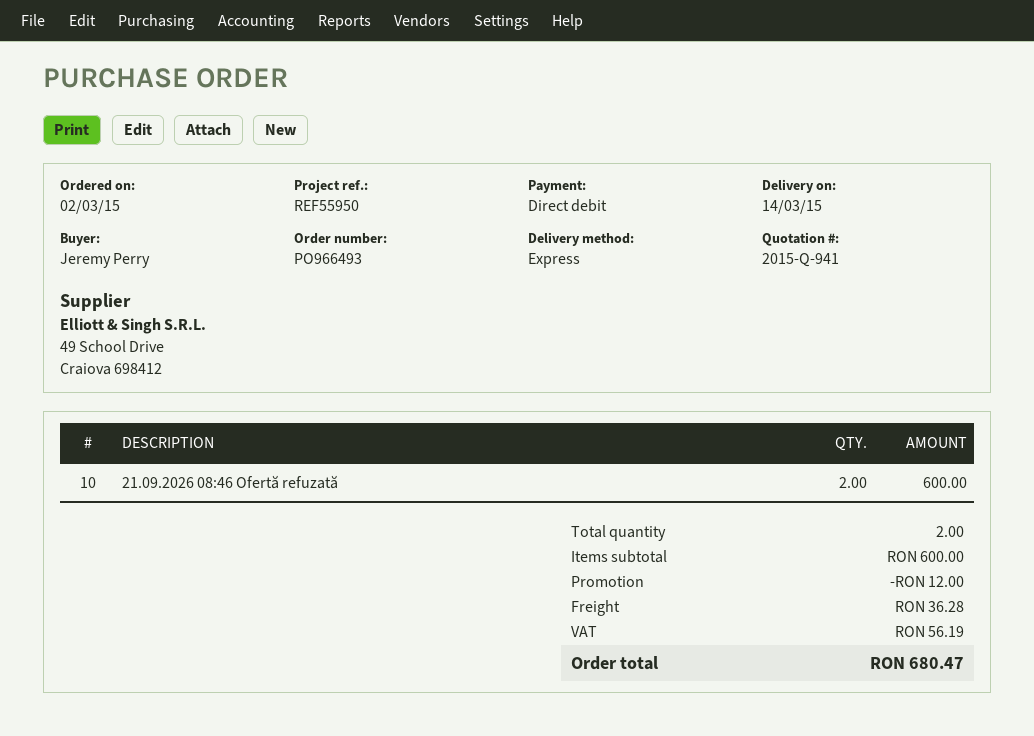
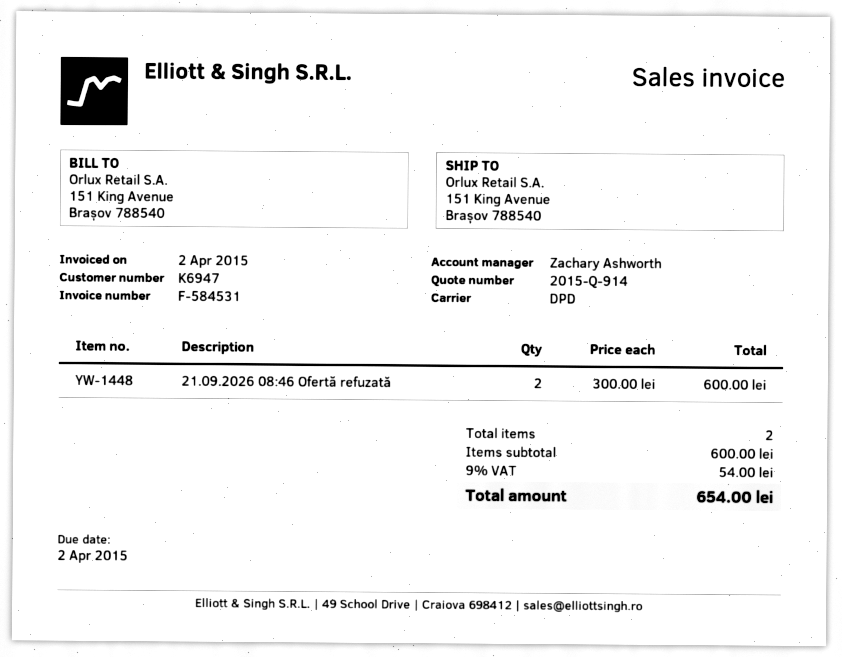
quote number: 2015-Q-941 -> 2015-Q-914
shipping method: express -> DPD
discount: 12.00 -> none
shipping: 36.28 -> none
tax: 56.19 -> 54.00
total: 680.47 -> 654.00

